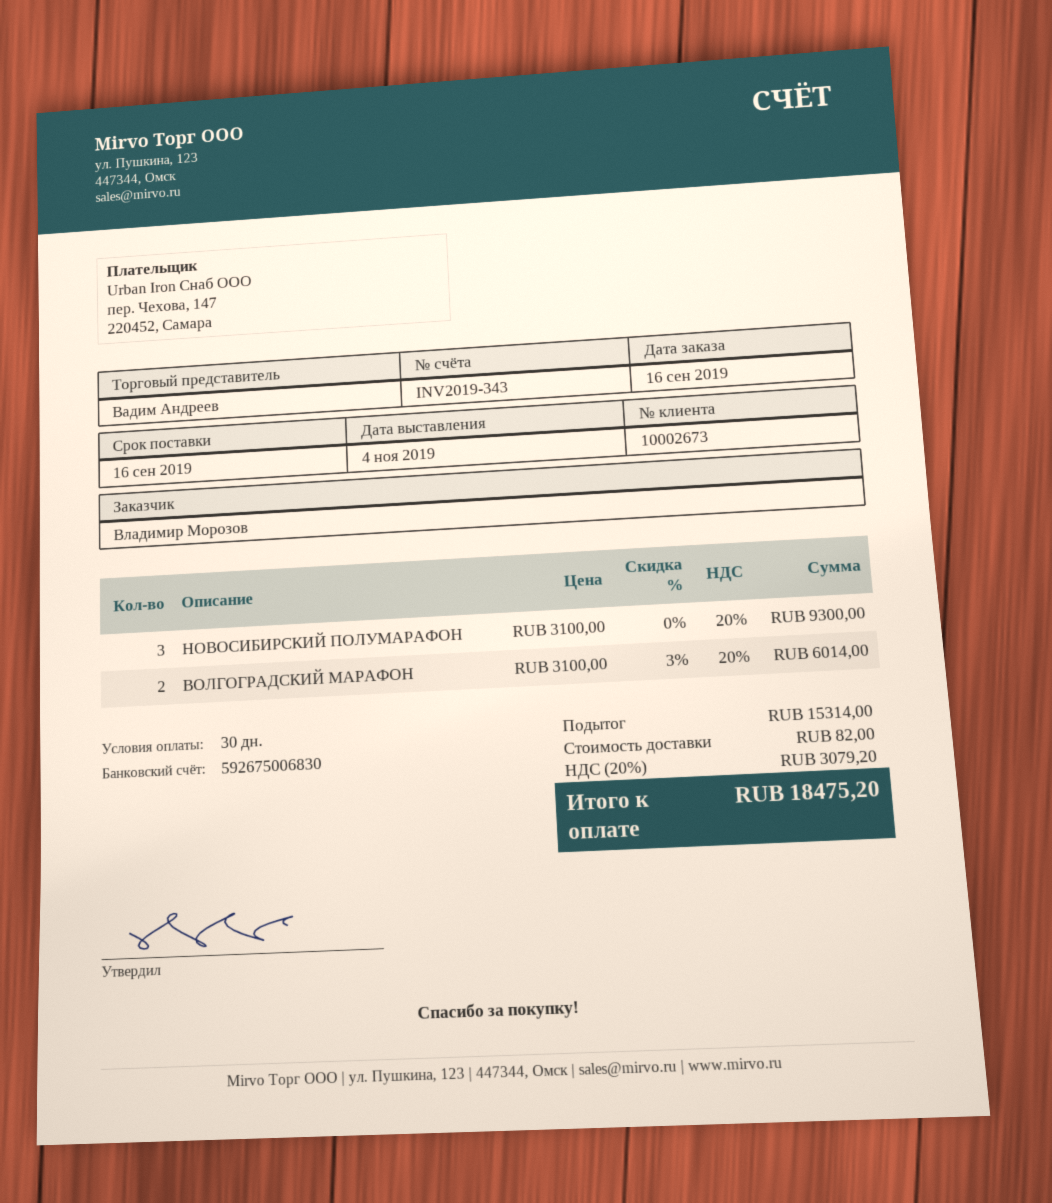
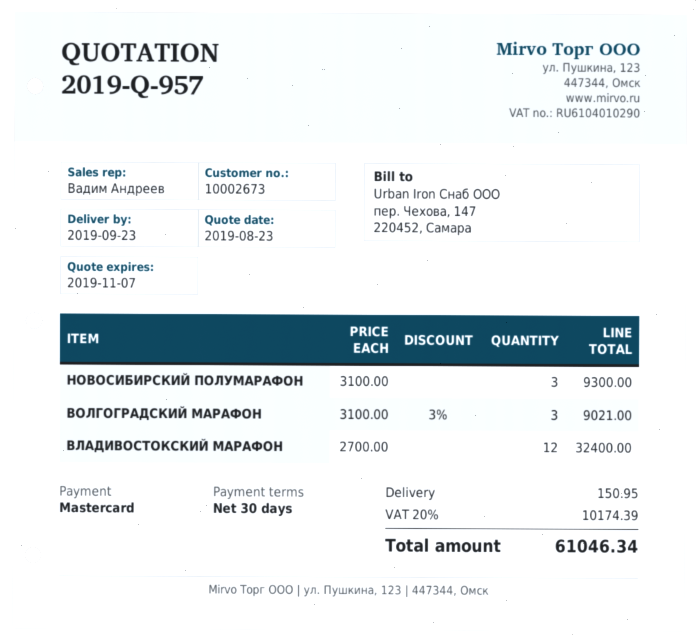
delivery date: 2019-09-16 -> 2019-09-23
ВОЛГОГРАДСКИЙ МАРАФОН: 2 x 3100.00 - 3% = 6014.00 -> 3 x 3100.00 - 3% = 9021.00
ВЛАДИВОСТОКСКИЙ МАРАФОН: none -> 12 x 2700.00 = 32400.00
shipping: 82.00 -> 150.95
tax: 20% = 3079.20 -> 20% = 10174.39
total: 18475.20 -> 61046.34

